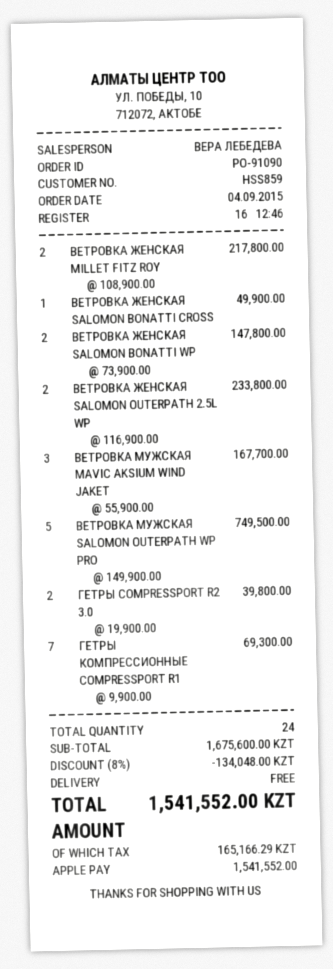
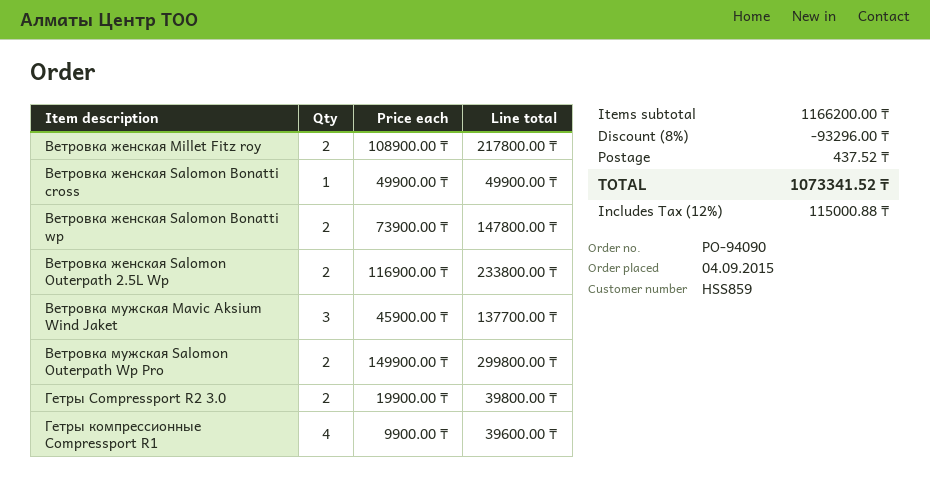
order number: PO-91090 -> PO-94090
ВЕТРОВКА МУЖСКАЯ MAVIC AKSIUM WIND JAKET: 3 x 55900.00 = 167700.00 -> 3 x 45900.00 = 137700.00
ВЕТРОВКА МУЖСКАЯ SALOMON OUTERPATH WP PRO: 5 x 149900.00 = 749500.00 -> 2 x 149900.00 = 299800.00
ГЕТРЫ КОМПРЕССИОННЫЕ COMPRESSPORT R1: 7 x 9900.00 = 69300.00 -> 4 x 9900.00 = 39600.00
subtotal: 1675600.00 -> 1166200.00
discount: 8% = 134048.00 -> 8% = 93296.00
shipping: 0.00 -> 437.52
tax: 165166.29 -> 115000.88
total: 1541552.00 -> 1073341.52

